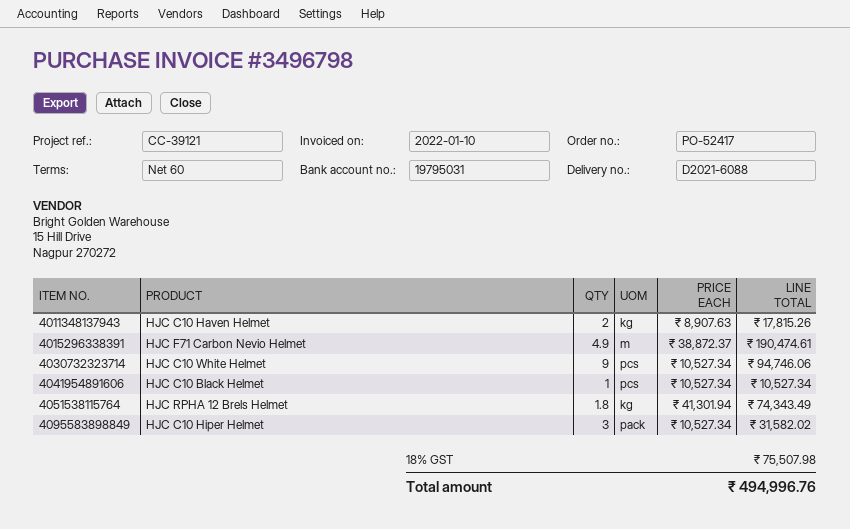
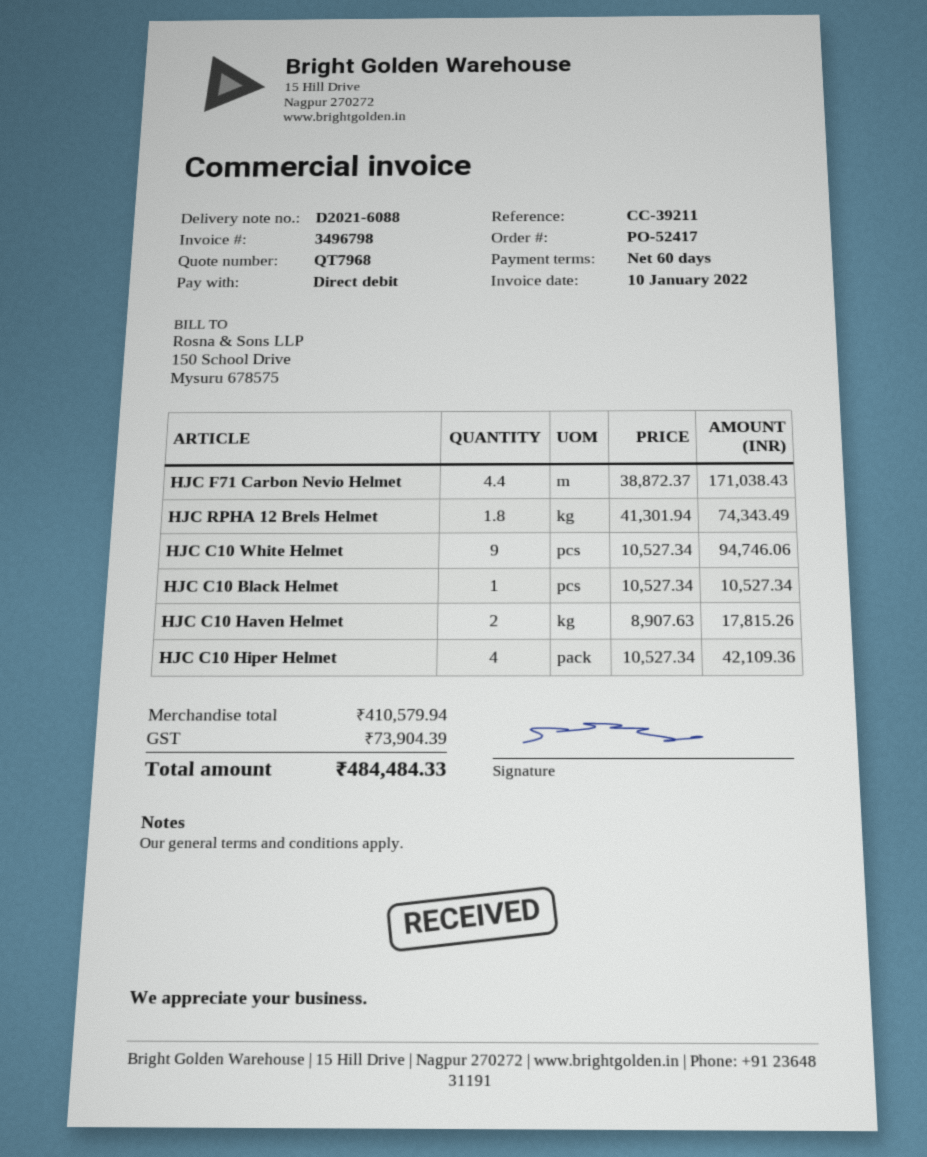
reference: CC-39121 -> CC-39211
HJC F71 Carbon Nevio Helmet: 4.9 x 38872.37 = 190474.61 -> 4.4 x 38872.37 = 171038.43
HJC C10 Hiper Helmet: 3 x 10527.34 = 31582.02 -> 4 x 10527.34 = 42109.36
tax: 75507.98 -> 73904.39
total: 494996.76 -> 484484.33

